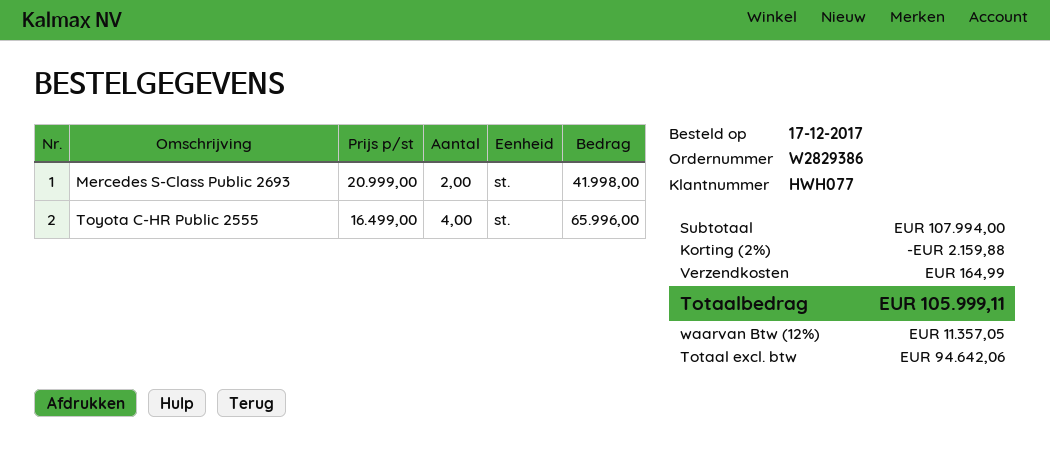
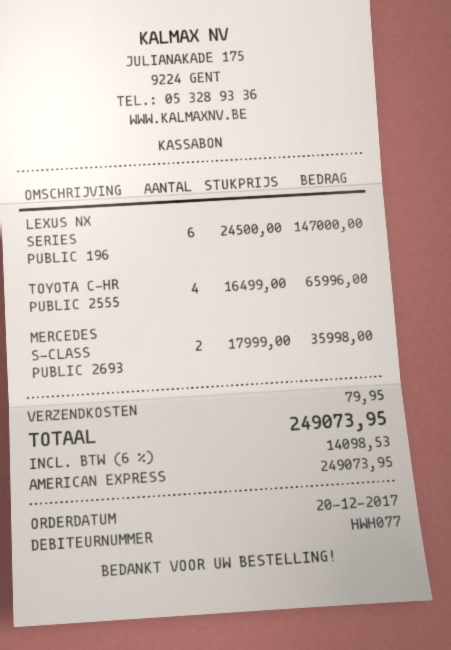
order date: 2017-12-17 -> 2017-12-20
Mercedes S-Class Public 2693: 2 x 20999.00 = 41998.00 -> 2 x 17999.00 = 35998.00
LEXUS NX SERIES PUBLIC 196: none -> 6 x 24500.00 = 147000.00
discount: 2% = 2159.88 -> none
shipping: 164.99 -> 79.95
tax: 12% = 11357.05 -> 6% = 14098.53
total: 105999.11 -> 249073.95

